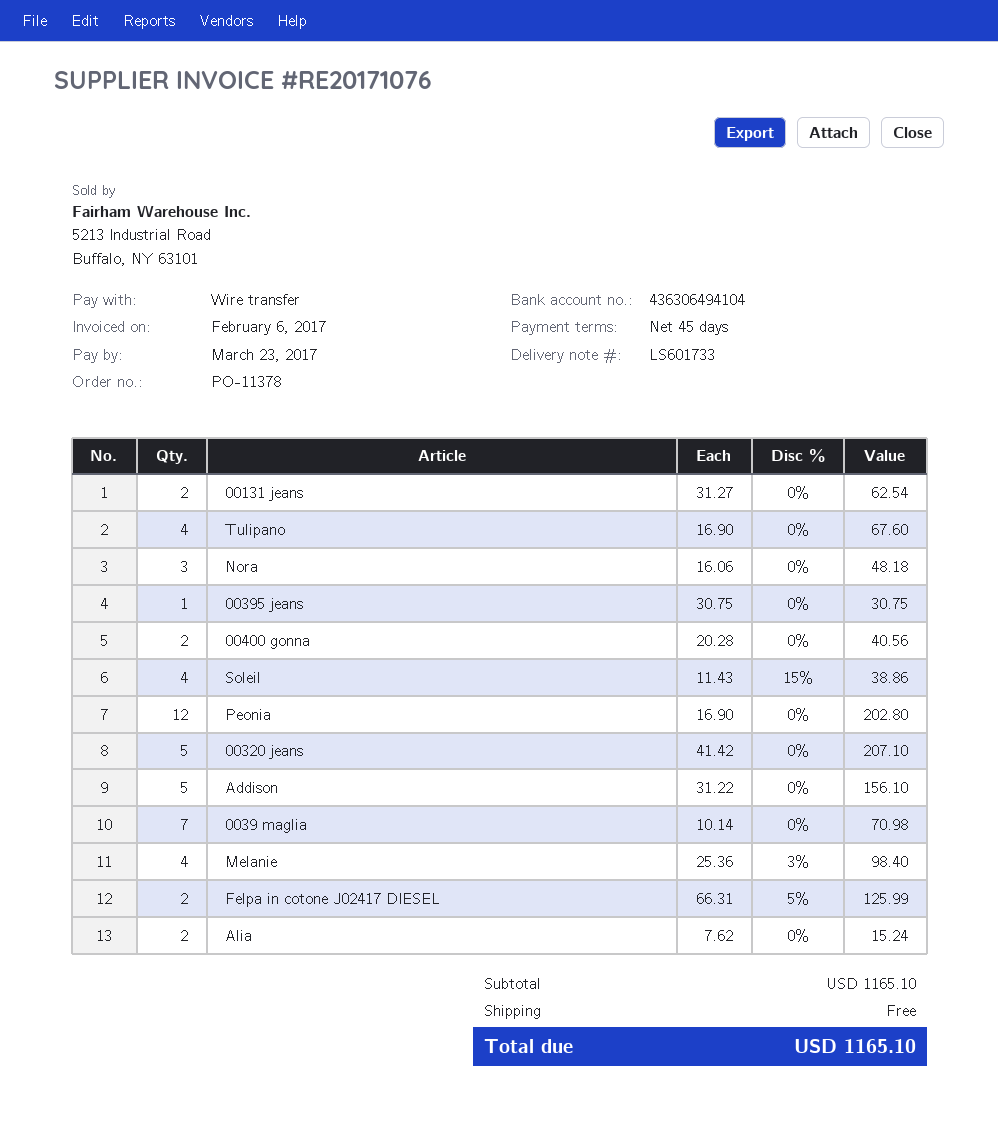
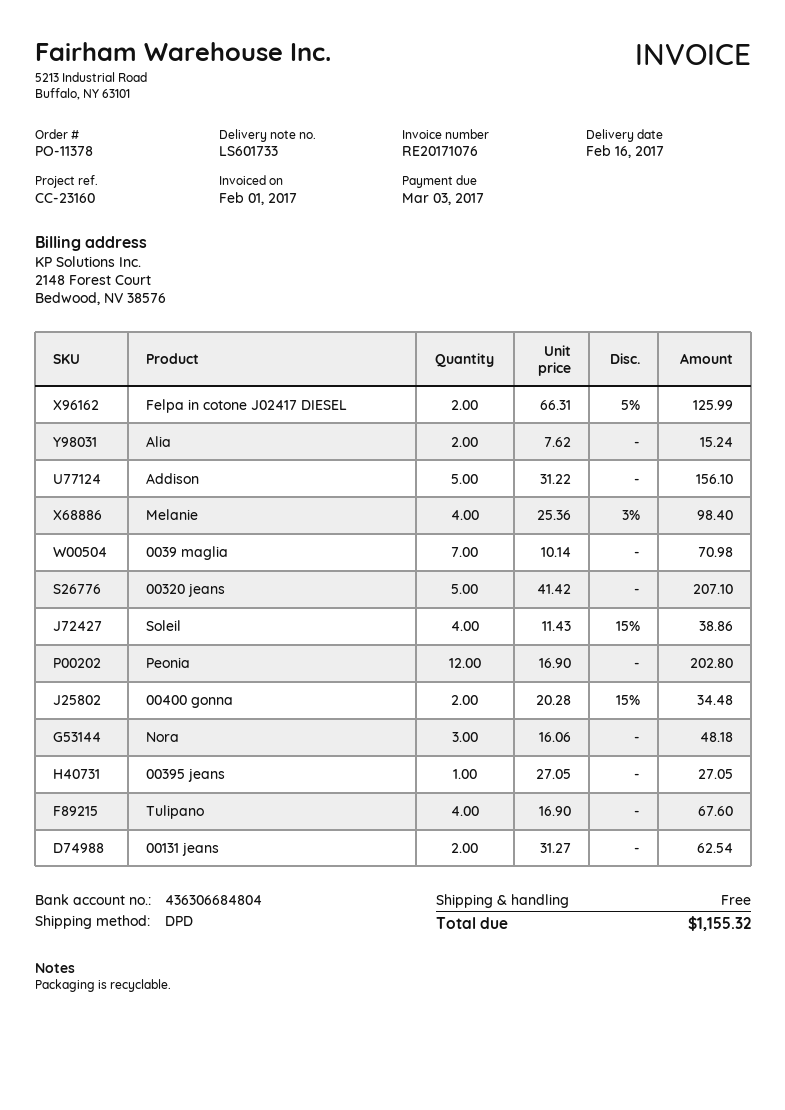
invoice date: 2017-02-06 -> 2017-02-01
due date: 2017-03-23 -> 2017-03-03
bank account: 436306494104 -> 436306684804
00395 jeans: 1 x 30.75 = 30.75 -> 1 x 27.05 = 27.05
00400 gonna: 2 x 20.28 = 40.56 -> 2 x 20.28 - 15% = 34.48
total: 1165.10 -> 1155.32

